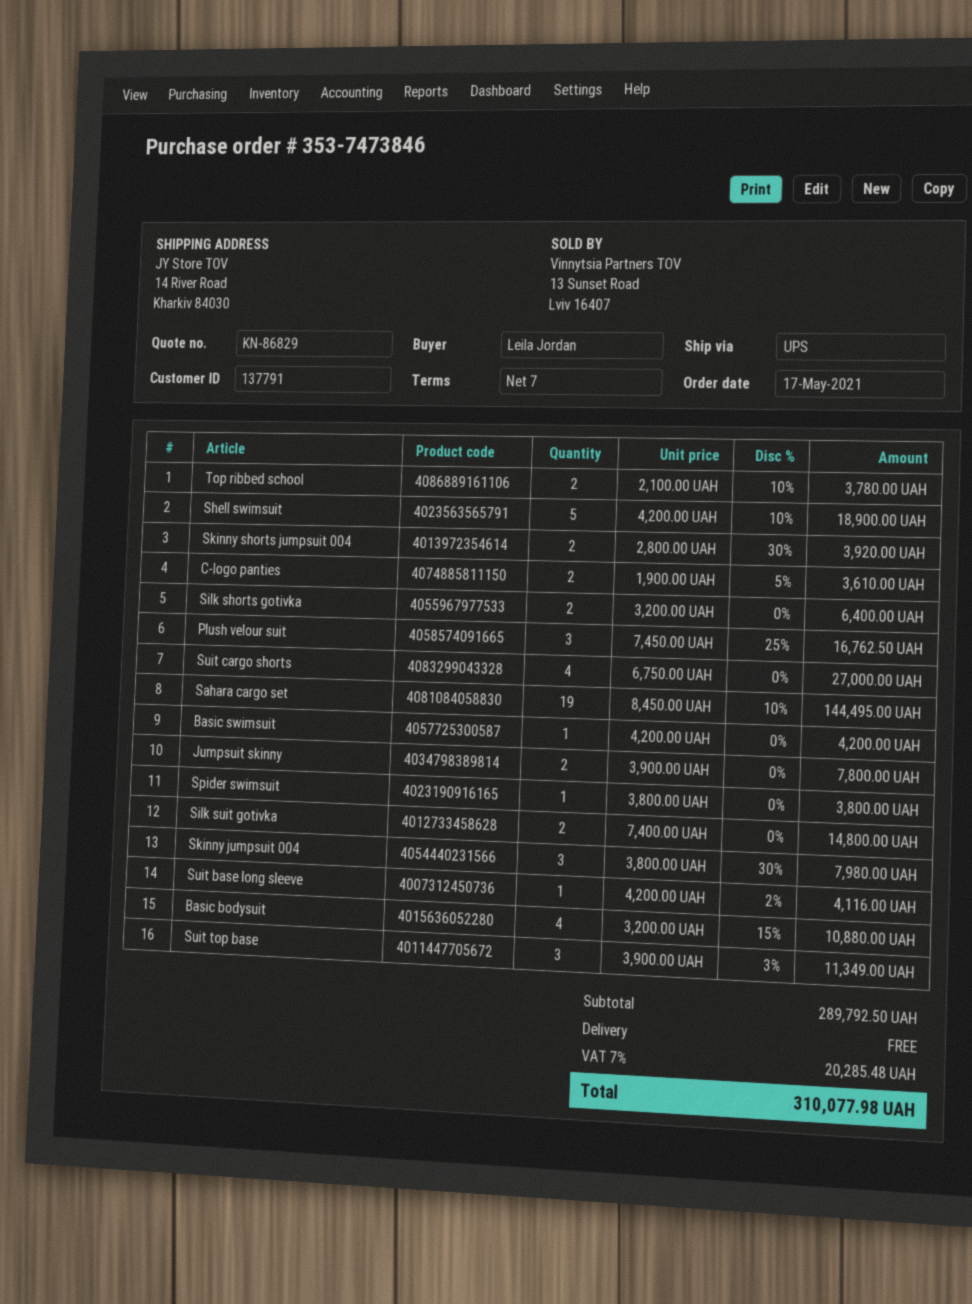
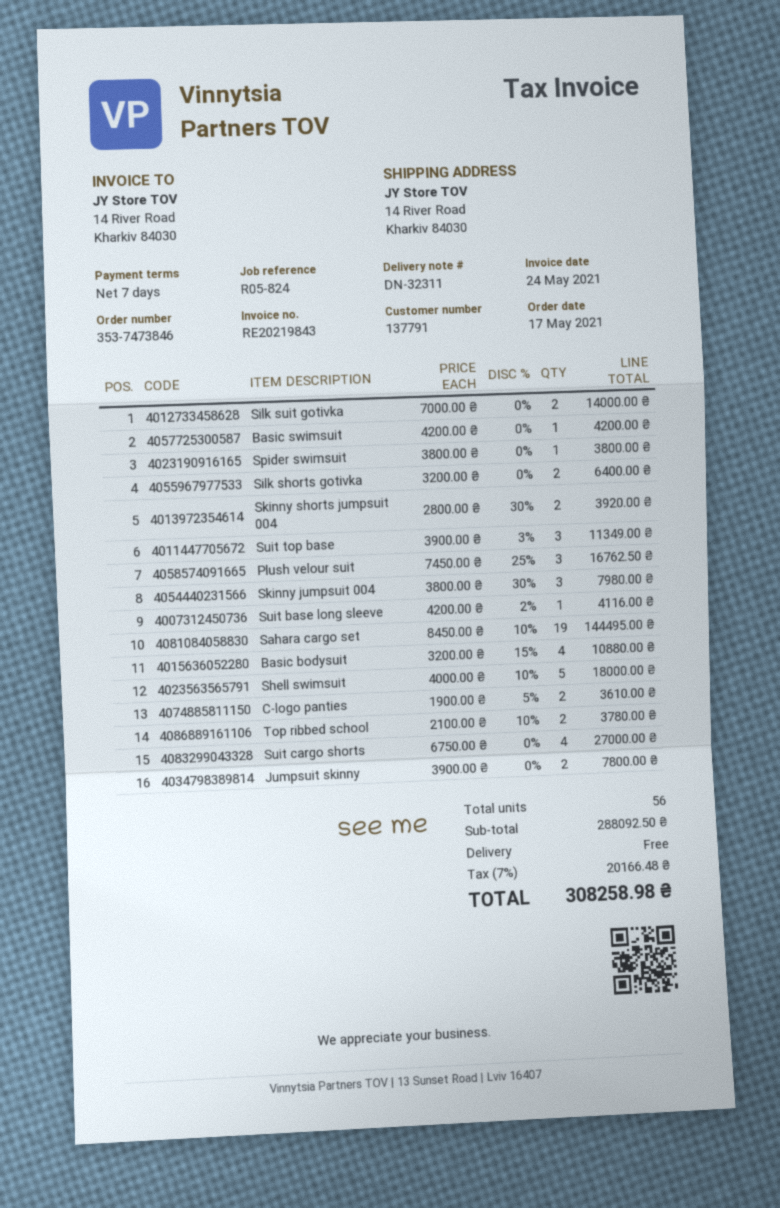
Shell swimsuit: 5 x 4200.00 - 10% = 18900.00 -> 5 x 4000.00 - 10% = 18000.00
Silk suit gotivka: 2 x 7400.00 = 14800.00 -> 2 x 7000.00 = 14000.00
subtotal: 289792.50 -> 288092.50
tax: 7% = 20285.48 -> 7% = 20166.48
total: 310077.98 -> 308258.98

